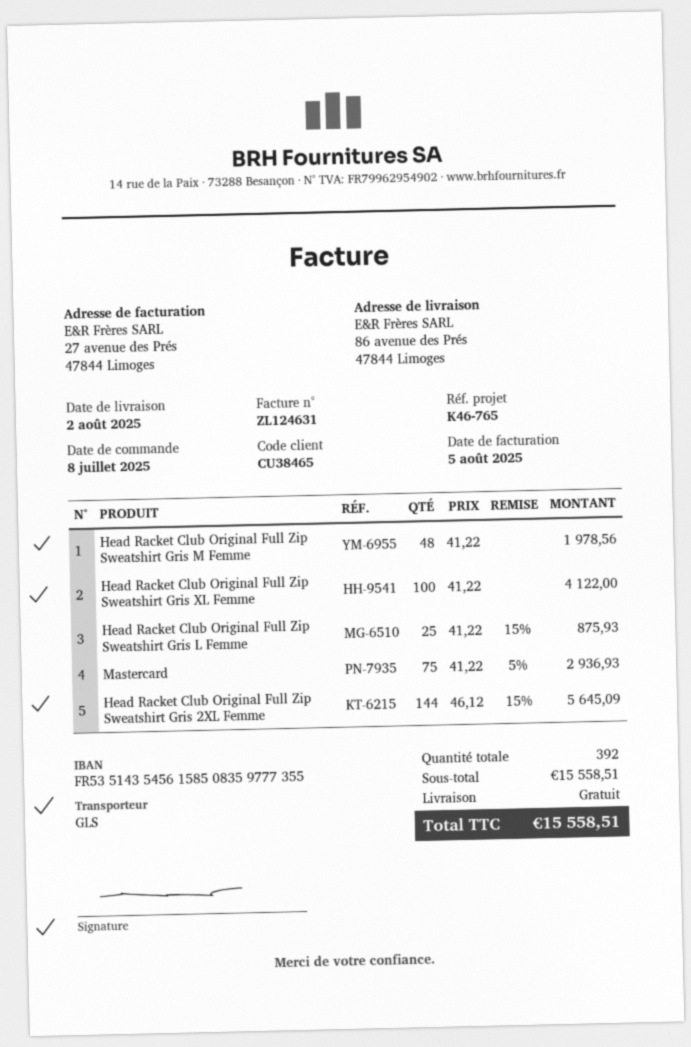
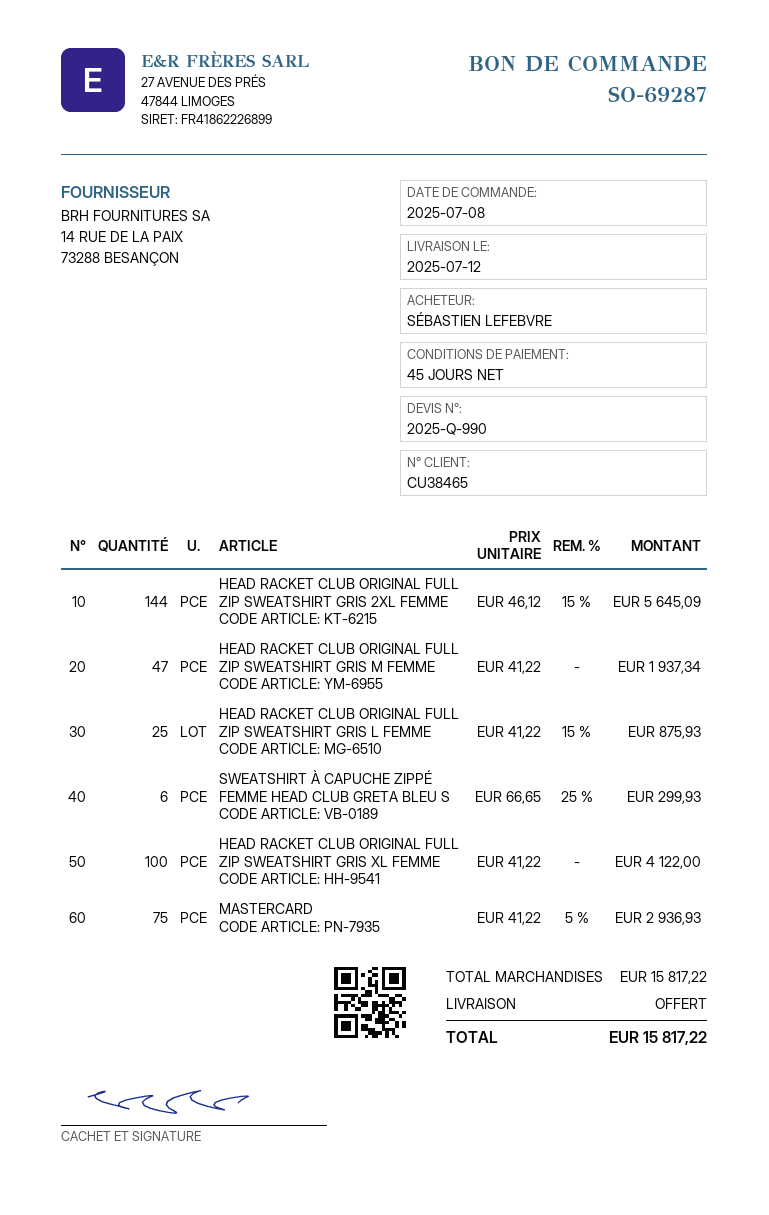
delivery date: 2025-08-02 -> 2025-07-12
Head Racket Club Original Full Zip Sweatshirt Gris M Femme: 48 x 41.22 = 1978.56 -> 47 x 41.22 = 1937.34
SWEATSHIRT À CAPUCHE ZIPPÉ FEMME HEAD CLUB GRETA BLEU S: none -> 6 x 66.65 - 25% = 299.93
subtotal: 15558.51 -> 15817.22
total: 15558.51 -> 15817.22

